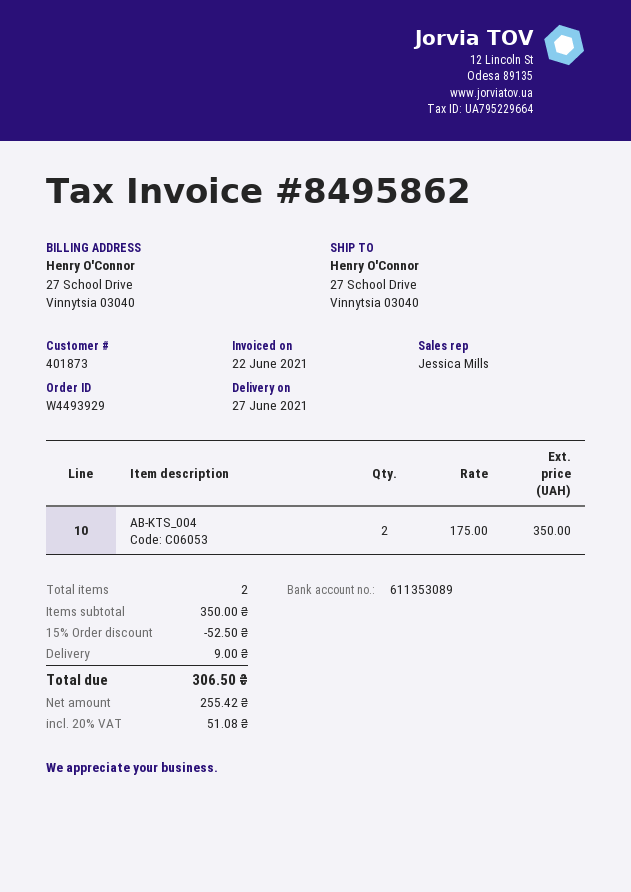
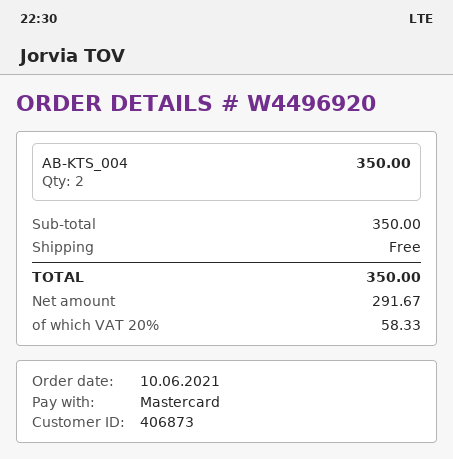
order number: W4493929 -> W4496920
customer number: 401873 -> 406873
discount: 15% = 52.50 -> none
shipping: 9.00 -> 0.00
net: 255.42 -> 291.67
tax: 20% = 51.08 -> 20% = 58.33
total: 306.50 -> 350.00

